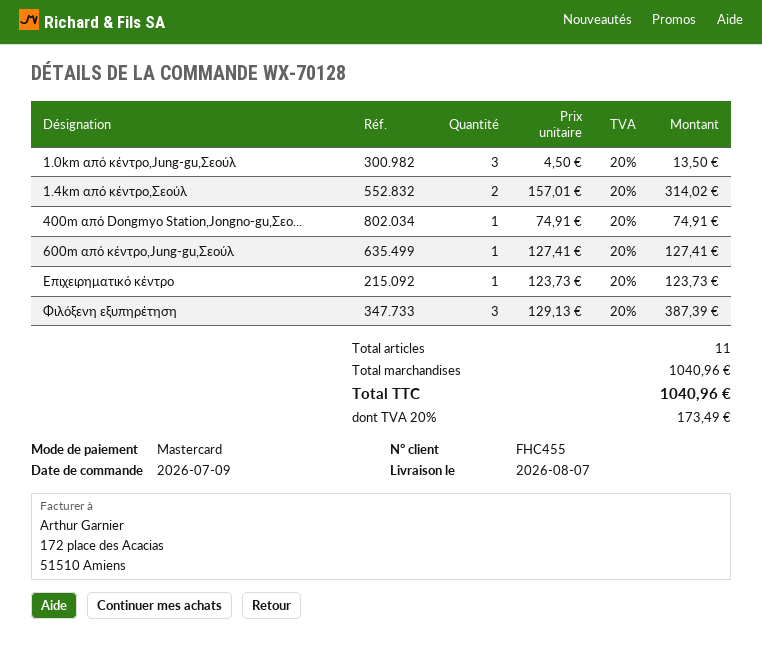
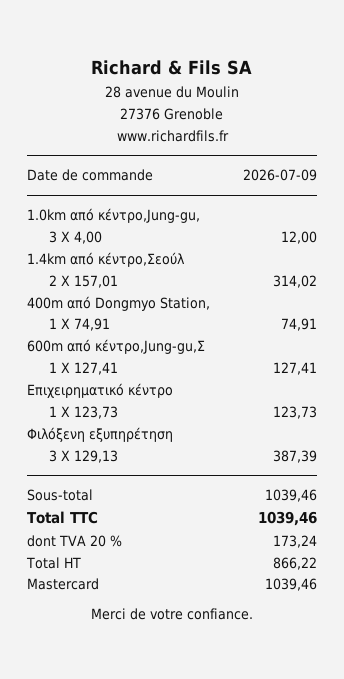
1.0km από κέντρο,Jung-gu,Σεούλ: 3 x 4.50 = 13.50 -> 3 x 4.00 = 12.00
subtotal: 1040.96 -> 1039.46
tax: 20% = 173.49 -> 20% = 173.24
total: 1040.96 -> 1039.46

